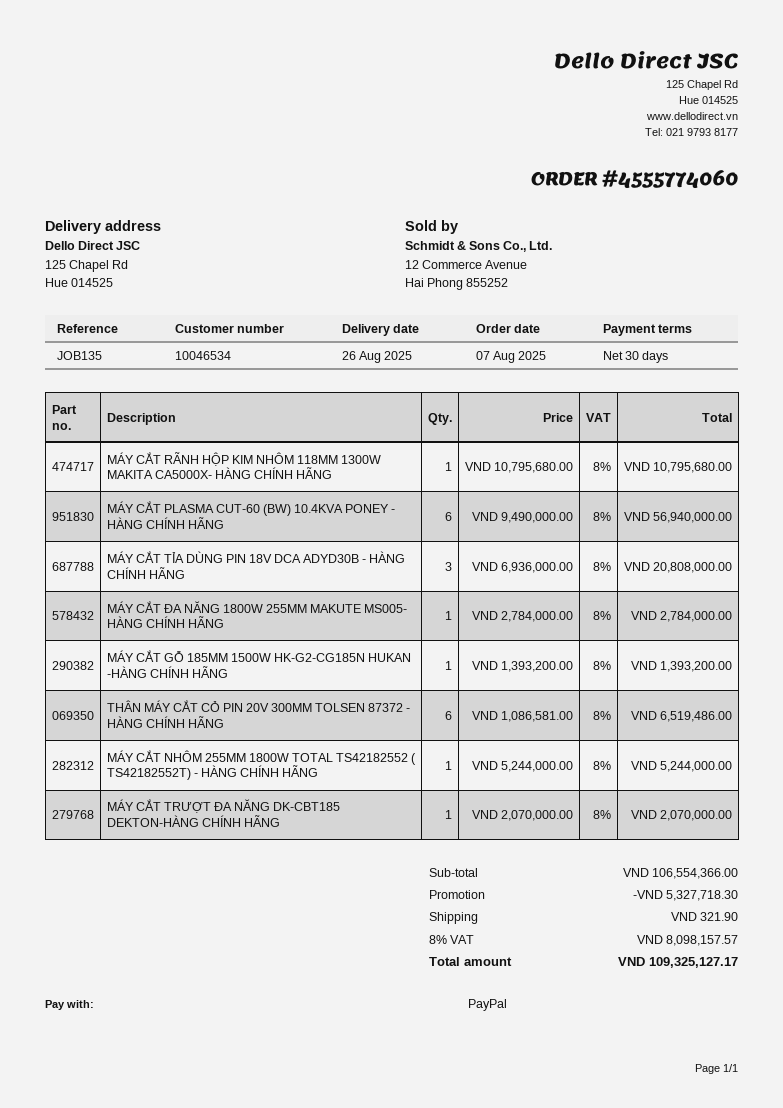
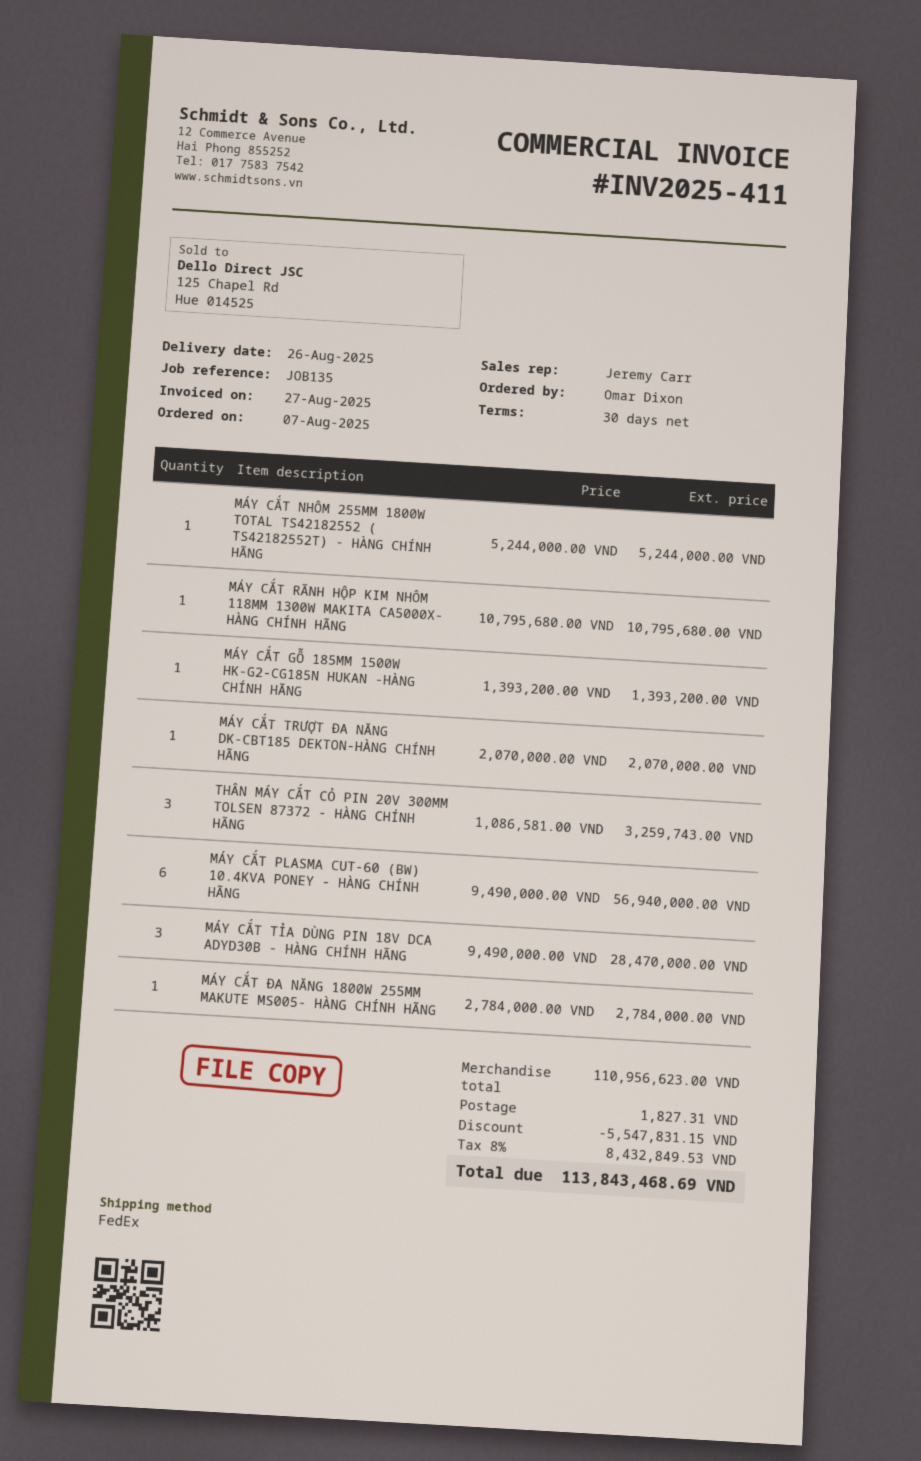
MÁY CẮT TỈA DÙNG PIN 18V DCA ADYD30B - HÀNG CHÍNH HÃNG: 3 x 6936000.00 = 20808000.00 -> 3 x 9490000.00 = 28470000.00
THÂN MÁY CẮT CỎ PIN 20V 300MM TOLSEN 87372 - HÀNG CHÍNH HÃNG: 6 x 1086581.00 = 6519486.00 -> 3 x 1086581.00 = 3259743.00
subtotal: 106554366.00 -> 110956623.00
discount: 5327718.30 -> 5547831.15
shipping: 321.90 -> 1827.31
tax: 8% = 8098157.57 -> 8% = 8432849.53
total: 109325127.17 -> 113843468.69

